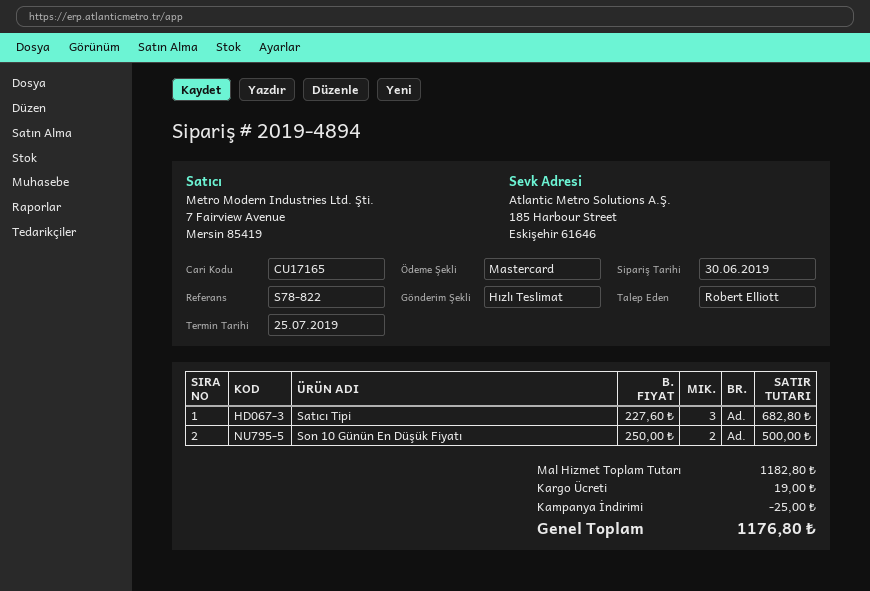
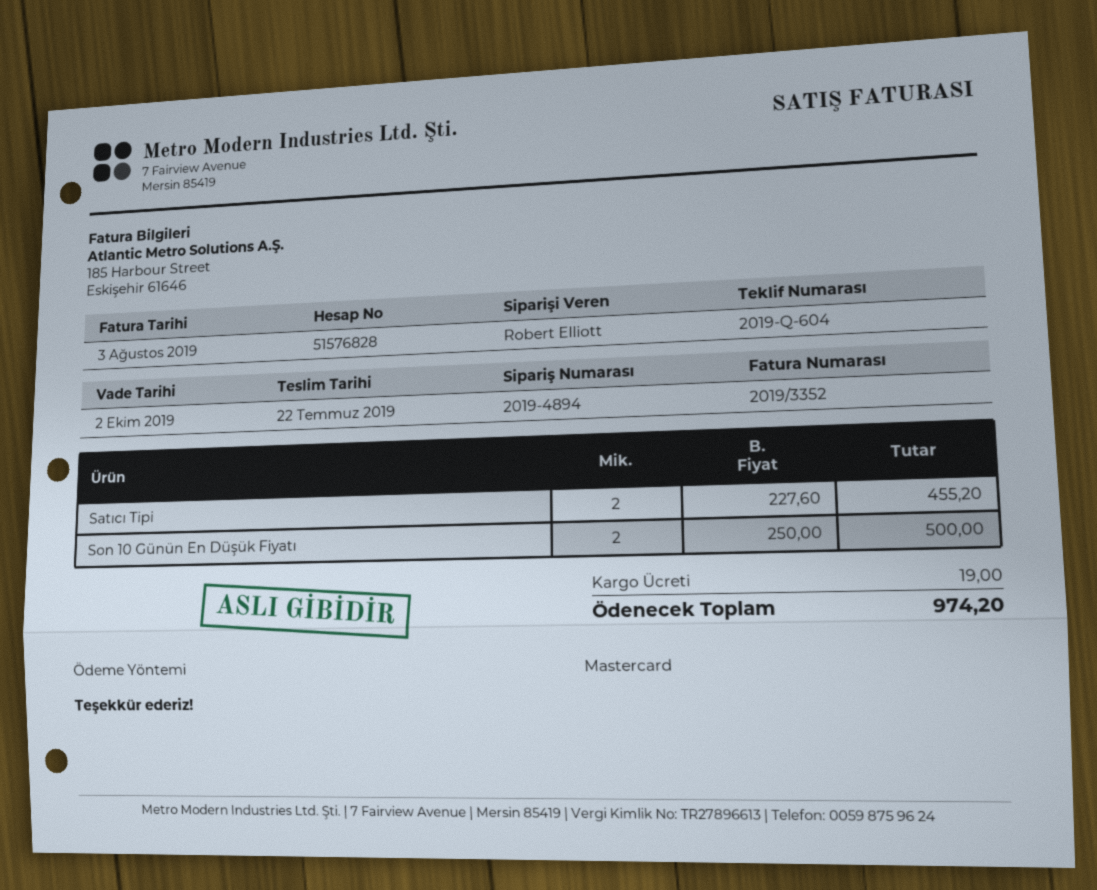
delivery date: 2019-07-25 -> 2019-07-22
Satıcı Tipi: 3 x 227.60 = 682.80 -> 2 x 227.60 = 455.20
discount: 25.00 -> none
total: 1176.80 -> 974.20

